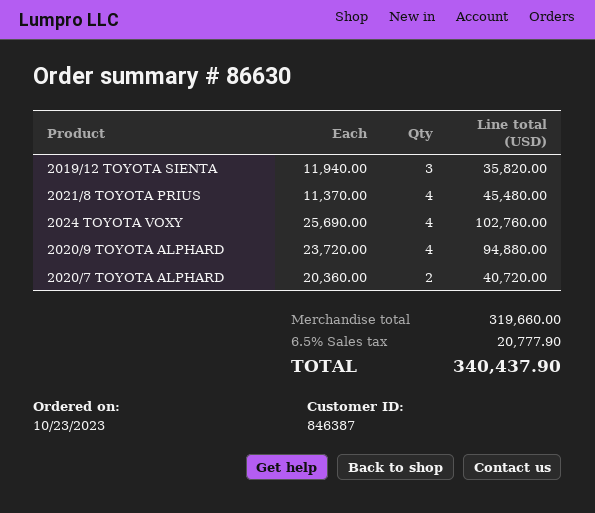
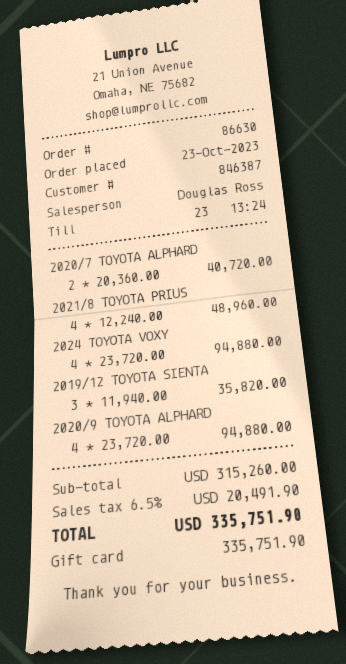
2021/8 TOYOTA PRIUS: 4 x 11370.00 = 45480.00 -> 4 x 12240.00 = 48960.00
2024 TOYOTA VOXY: 4 x 25690.00 = 102760.00 -> 4 x 23720.00 = 94880.00
subtotal: 319660.00 -> 315260.00
tax: 6.5% = 20777.90 -> 6.5% = 20491.90
total: 340437.90 -> 335751.90

